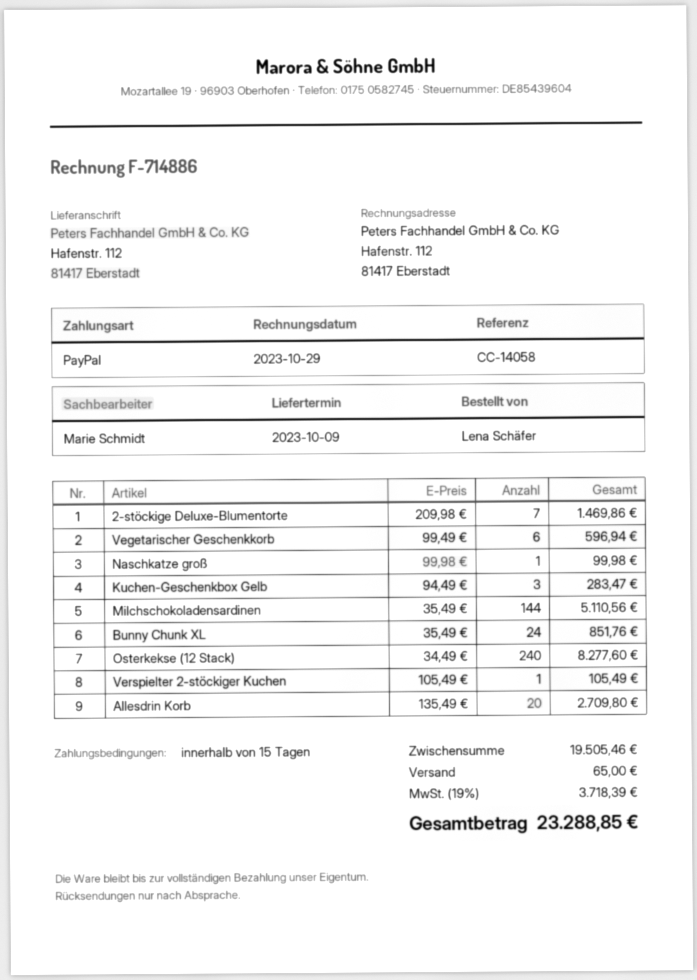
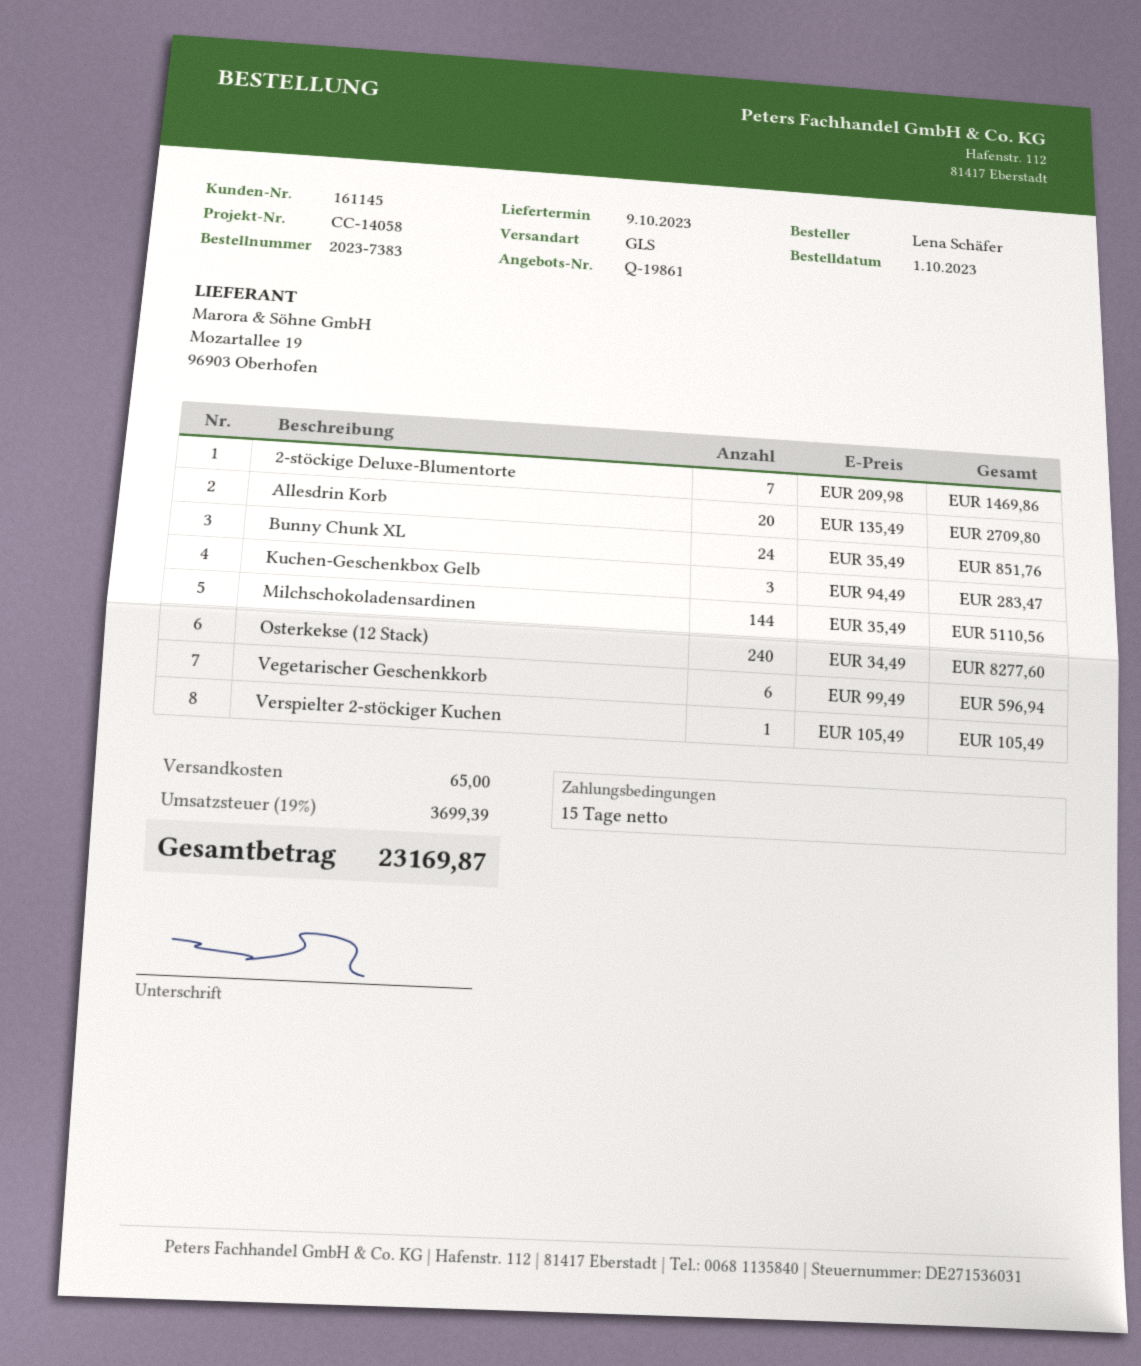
Naschkatze groß: 1 x 99.98 = 99.98 -> none
tax: 19% = 3718.39 -> 19% = 3699.39
total: 23288.85 -> 23169.87

